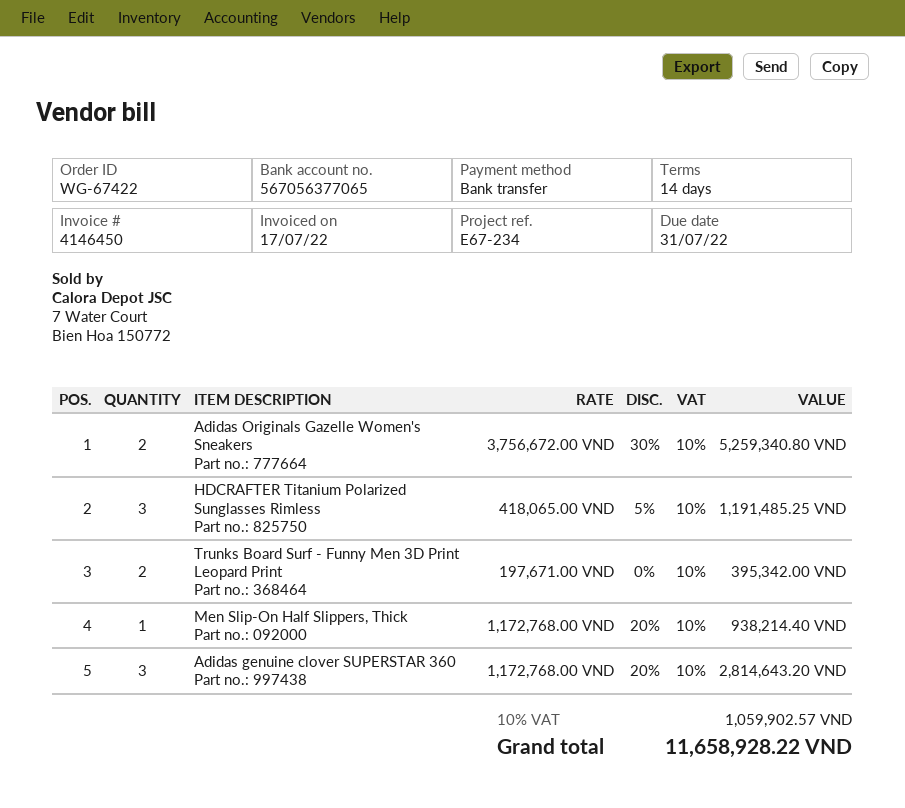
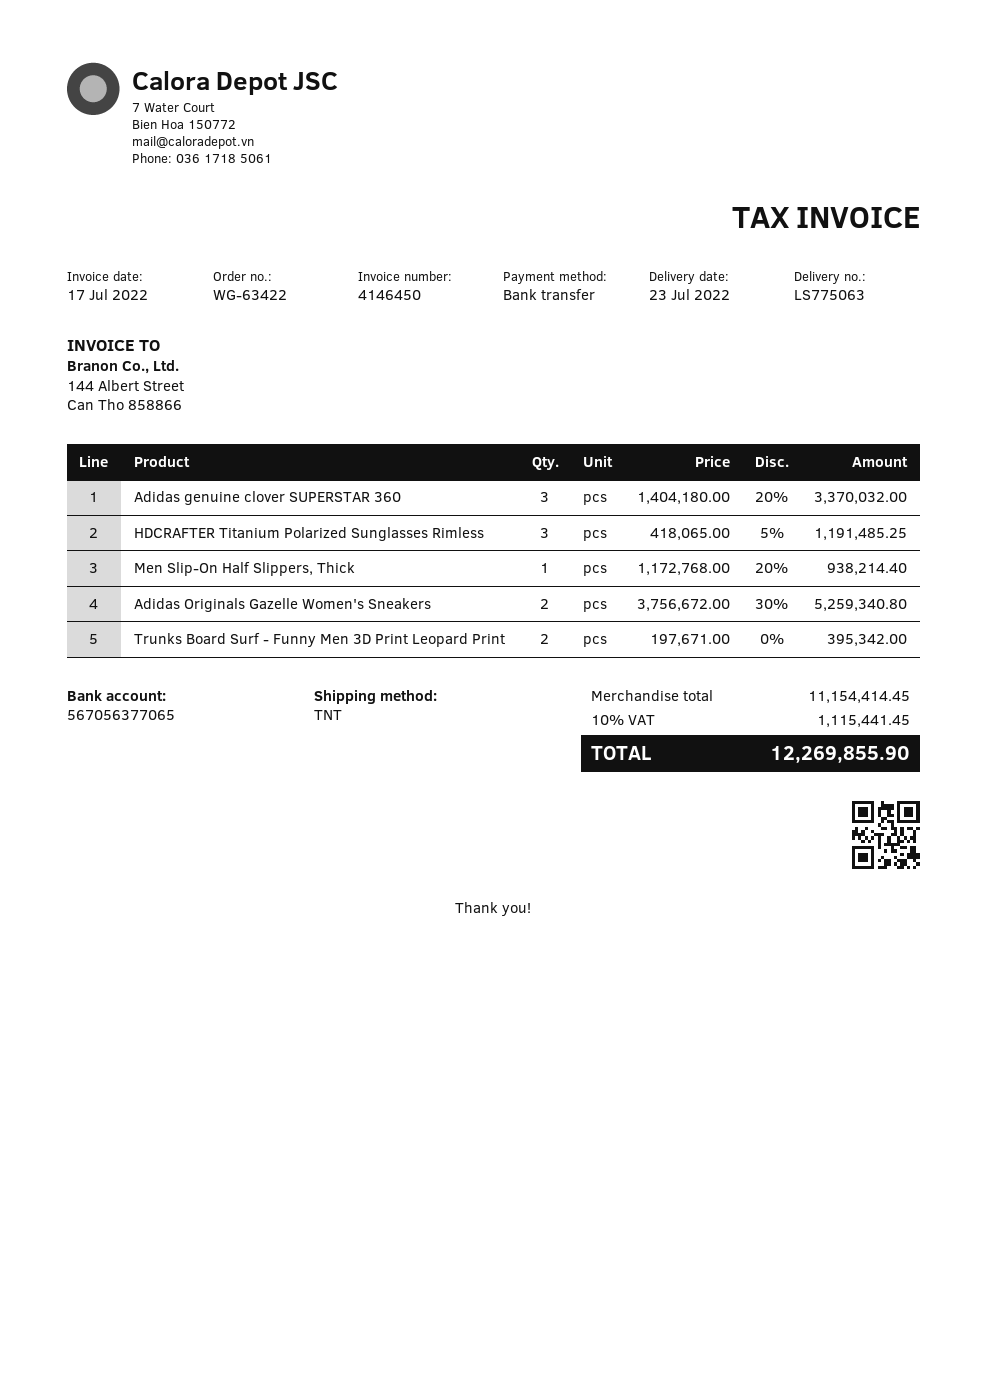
order number: WG-67422 -> WG-63422
Adidas genuine clover SUPERSTAR 360: 3 x 1172768.00 - 20% = 2814643.20 -> 3 x 1404180.00 - 20% = 3370032.00
tax: 10% = 1059902.57 -> 10% = 1115441.45
total: 11658928.22 -> 12269855.90

